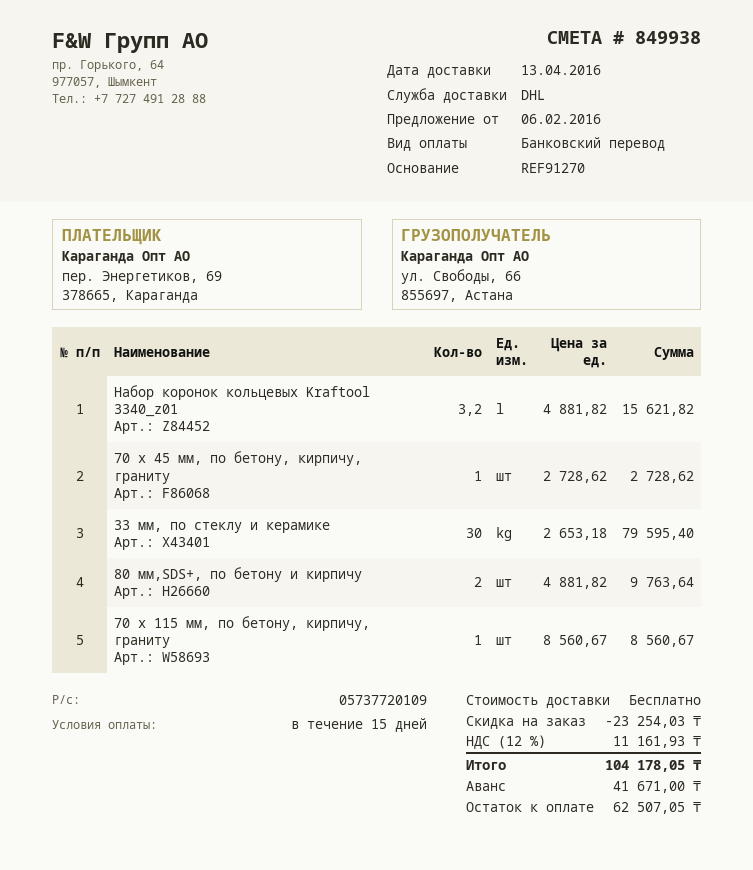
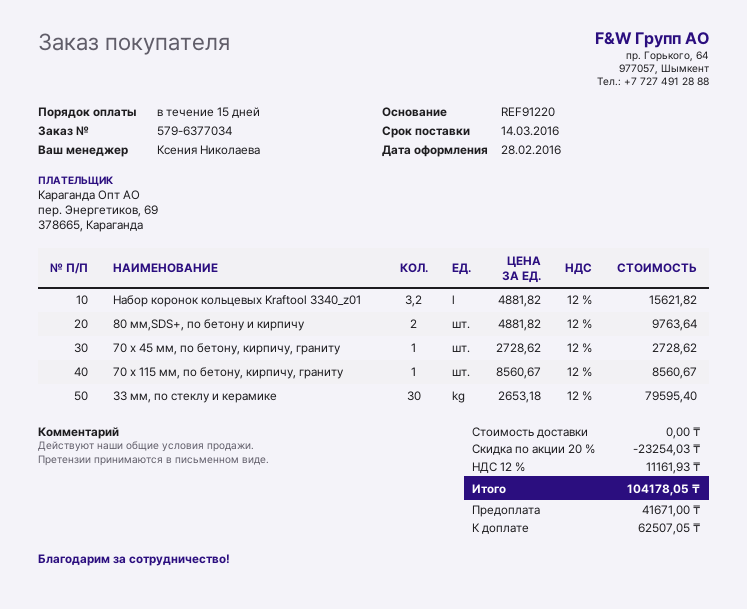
delivery date: 2016-04-13 -> 2016-03-14
reference: REF91270 -> REF91220

